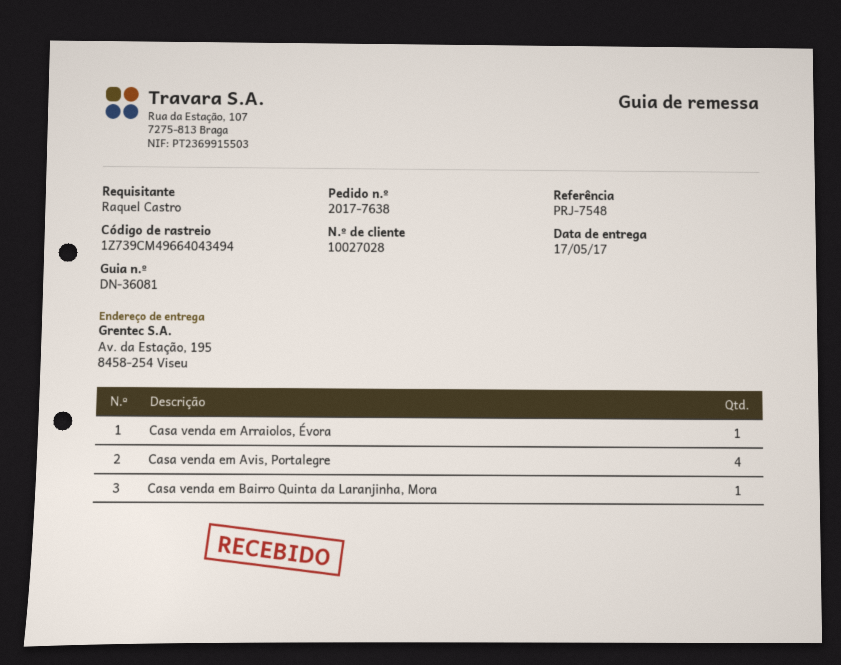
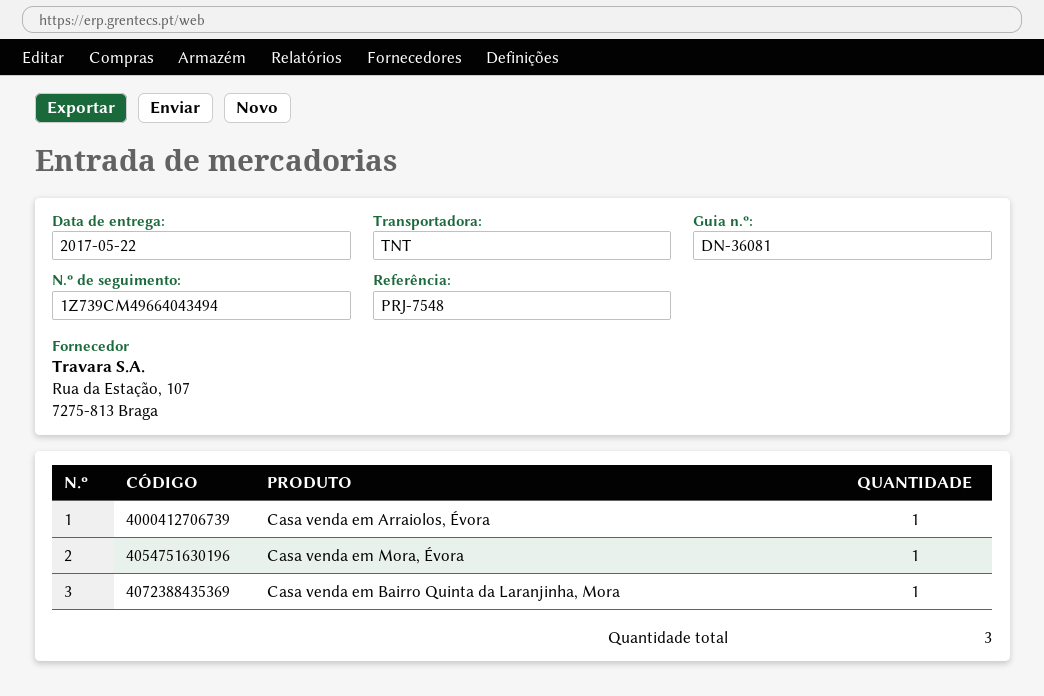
delivery date: 2017-05-17 -> 2017-05-22
Casa venda em Avis, Portalegre: 4 -> none
Casa venda em Mora, Évora: none -> 1

